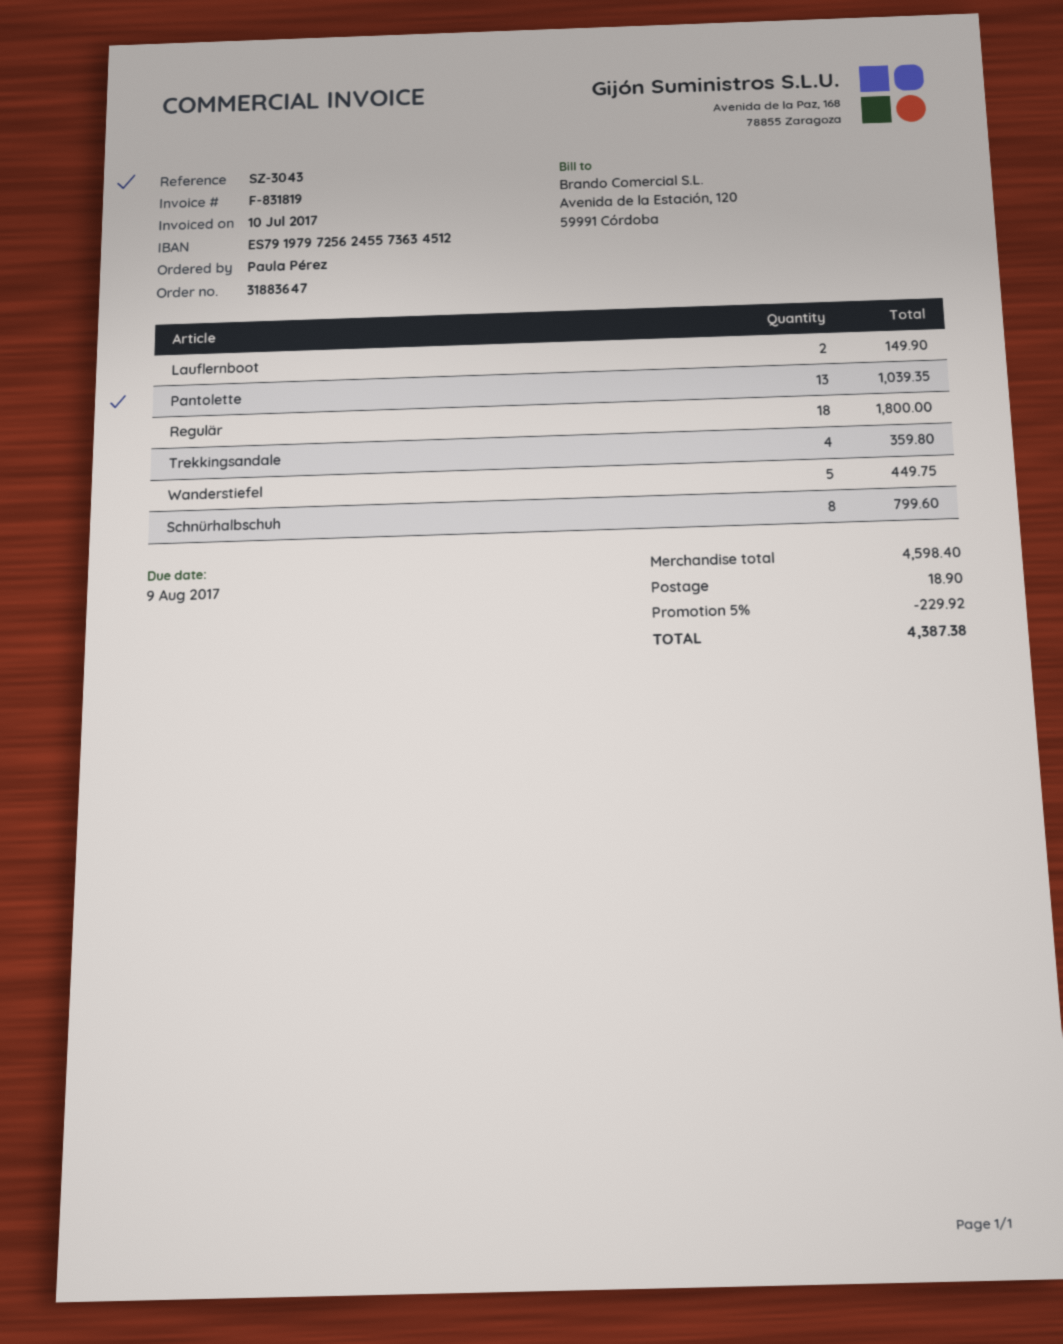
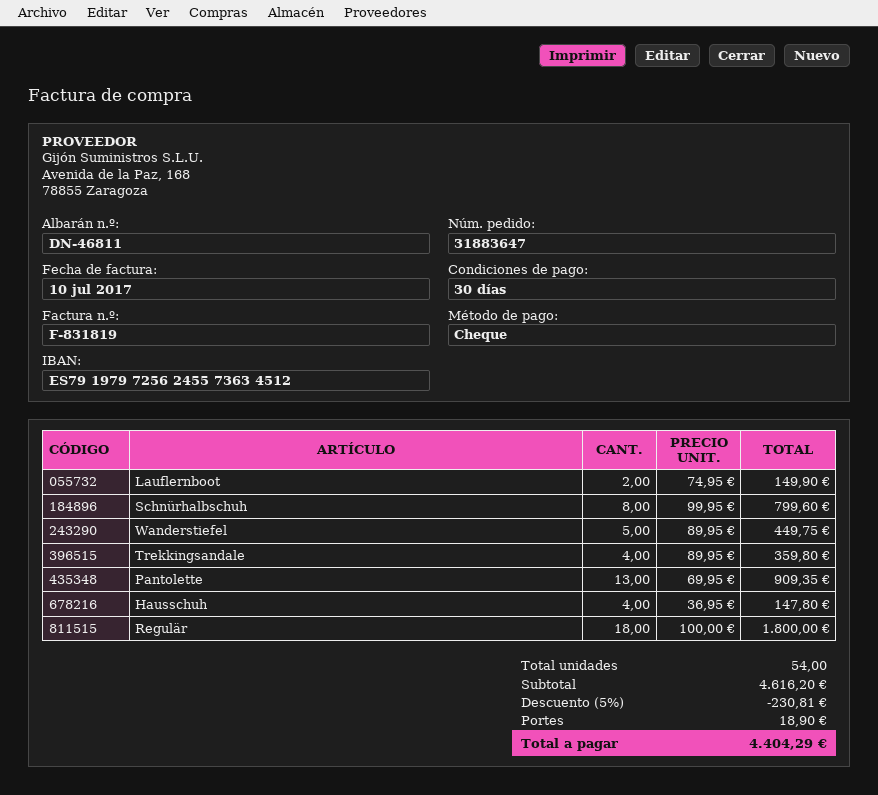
Pantolette: 13 for 1039.35 -> 13 for 909.35
Hausschuh: none -> 4 for 147.80
subtotal: 4598.40 -> 4616.20
discount: 5% = 229.92 -> 5% = 230.81
total: 4387.38 -> 4404.29

